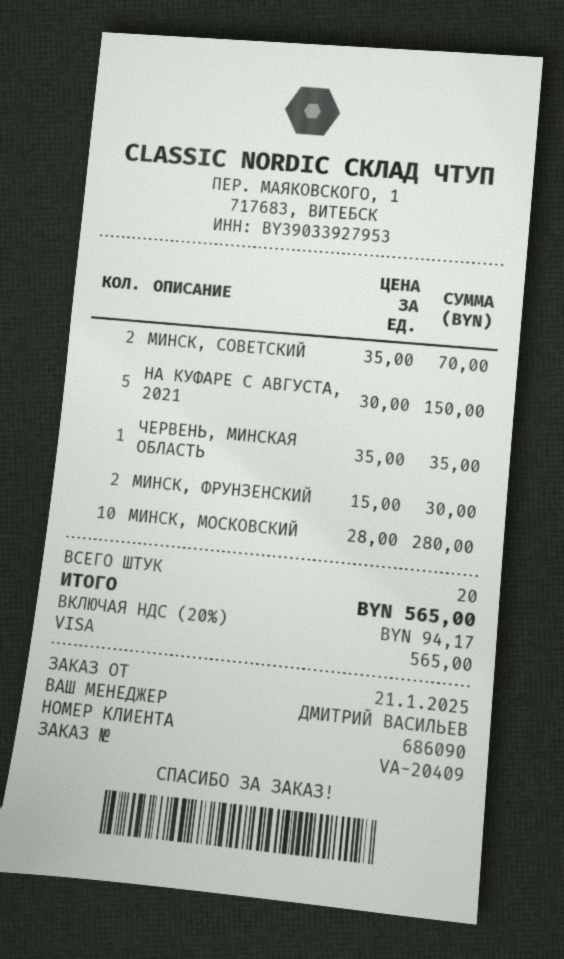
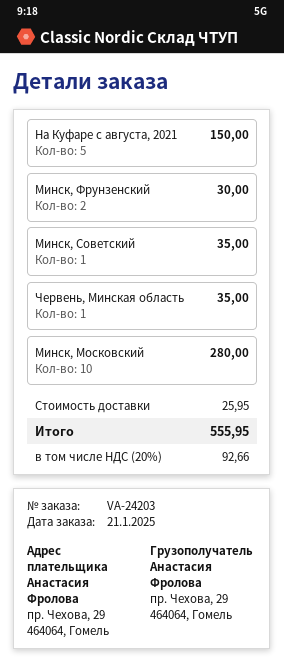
order number: VA-20409 -> VA-24203
МИНСК, СОВЕТСКИЙ: 2 for 70.00 -> 1 for 35.00
shipping: none -> 25.95
tax: 20% = 94.17 -> 20% = 92.66
total: 565.00 -> 555.95

